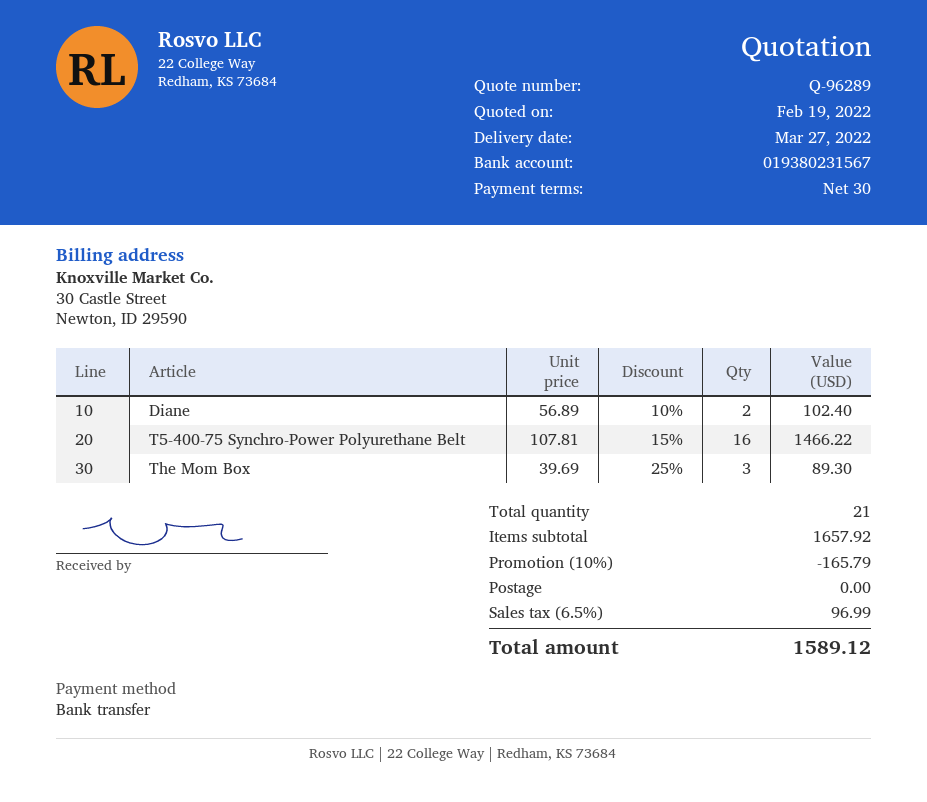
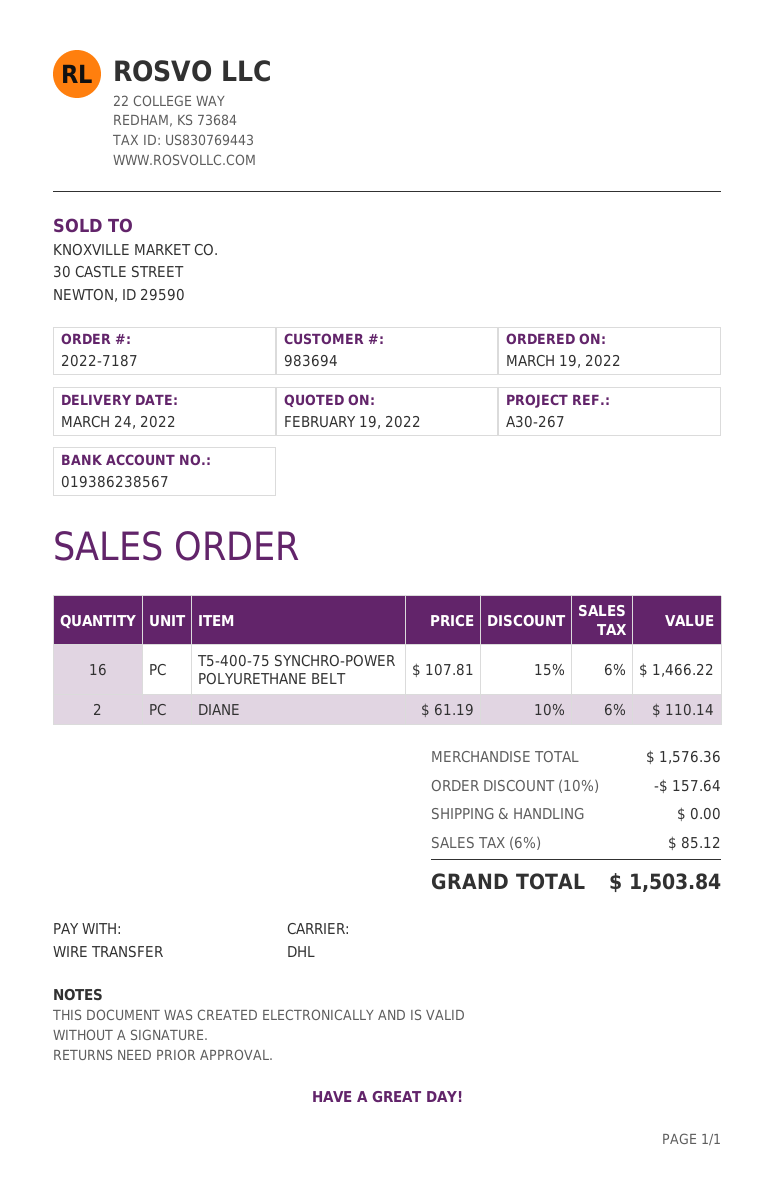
delivery date: 2022-03-27 -> 2022-03-24
bank account: 019380231567 -> 019386238567
Diane: 2 x 56.89 - 10% = 102.40 -> 2 x 61.19 - 10% = 110.14
The Mom Box: 3 x 39.69 - 25% = 89.30 -> none
subtotal: 1657.92 -> 1576.36
discount: 10% = 165.79 -> 10% = 157.64
tax: 6.5% = 96.99 -> 6% = 85.12
total: 1589.12 -> 1503.84

